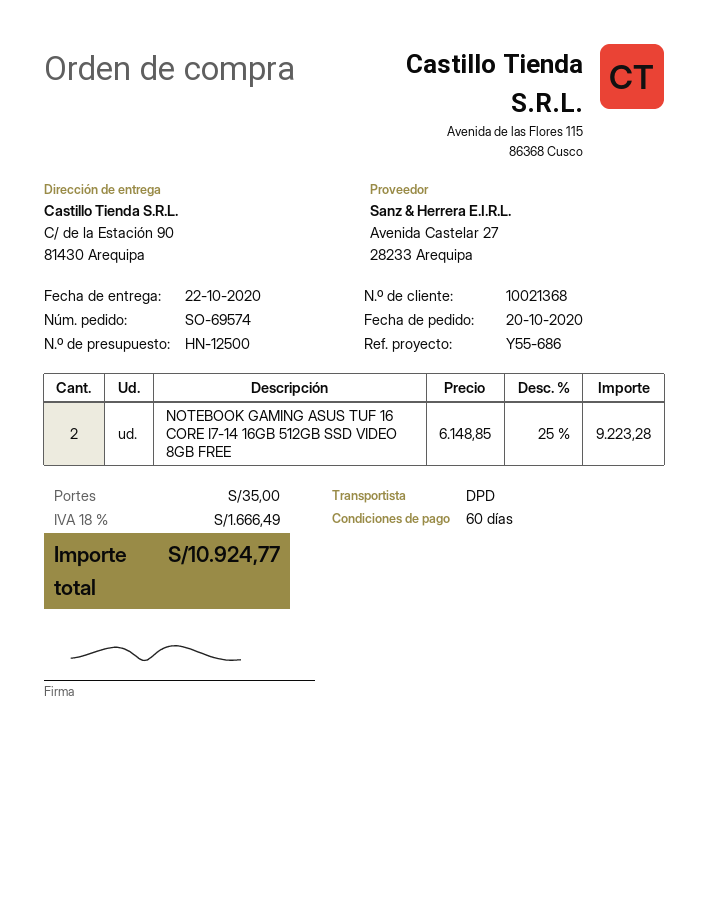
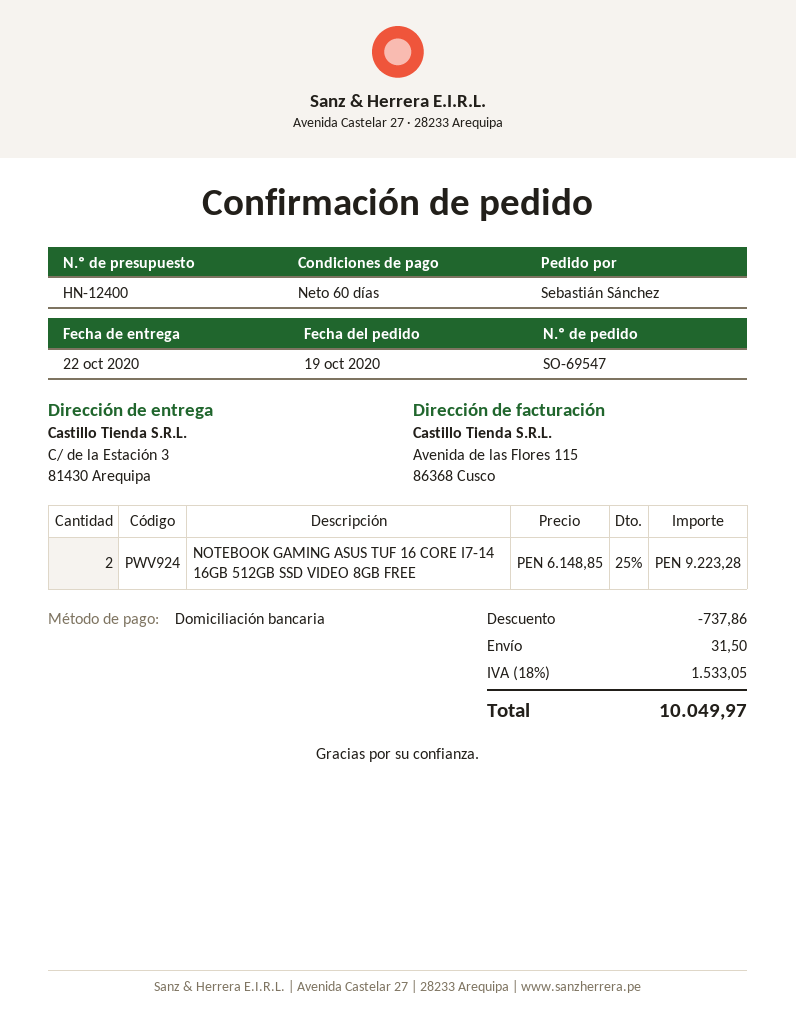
quote number: HN-12500 -> HN-12400
order number: SO-69574 -> SO-69547
order date: 2020-10-20 -> 2020-10-19
ship to: C/ de la Estación 90, 81430 Arequipa -> C/ de la Estación 3, 81430 Arequipa
discount: none -> 737.86
shipping: 35.00 -> 31.50
tax: 18% = 1666.49 -> 18% = 1533.05
total: 10924.77 -> 10049.97

